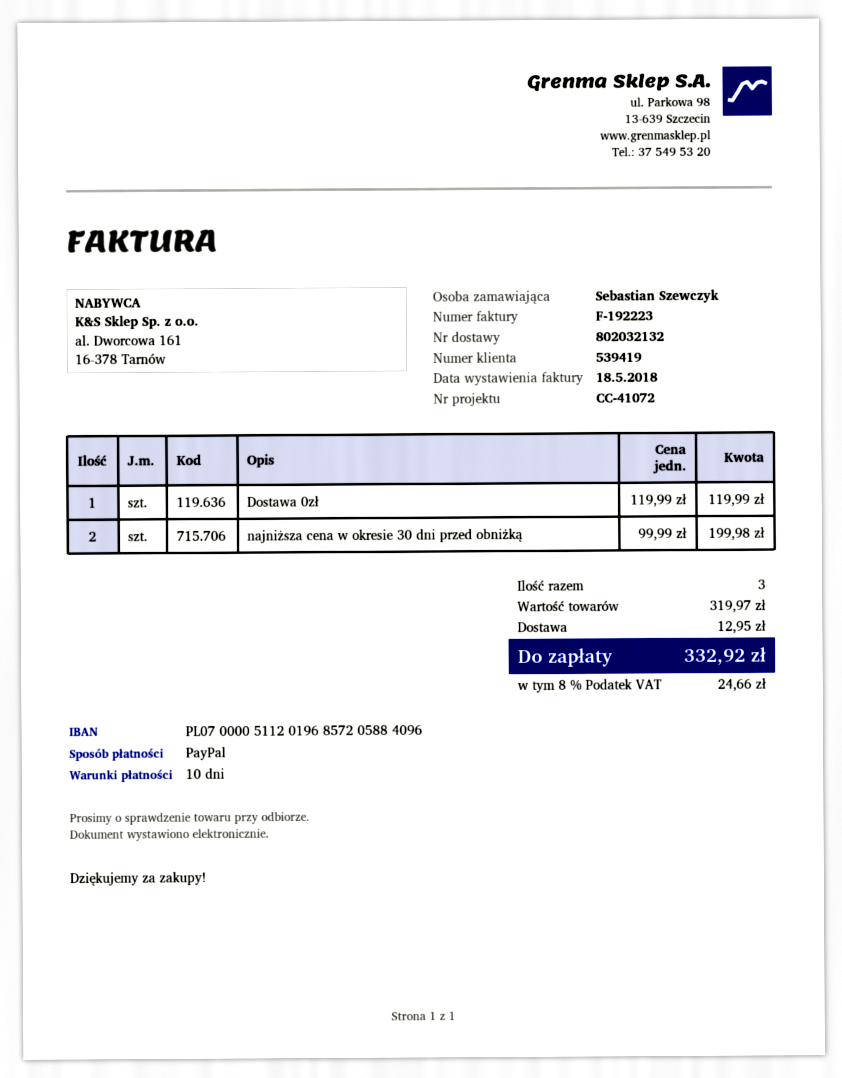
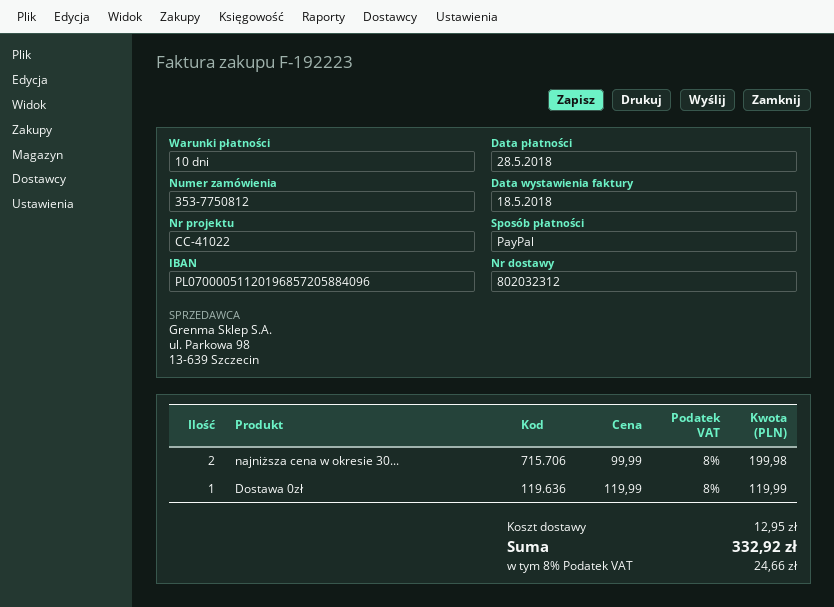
delivery note number: 802032132 -> 802032312
reference: CC-41072 -> CC-41022

